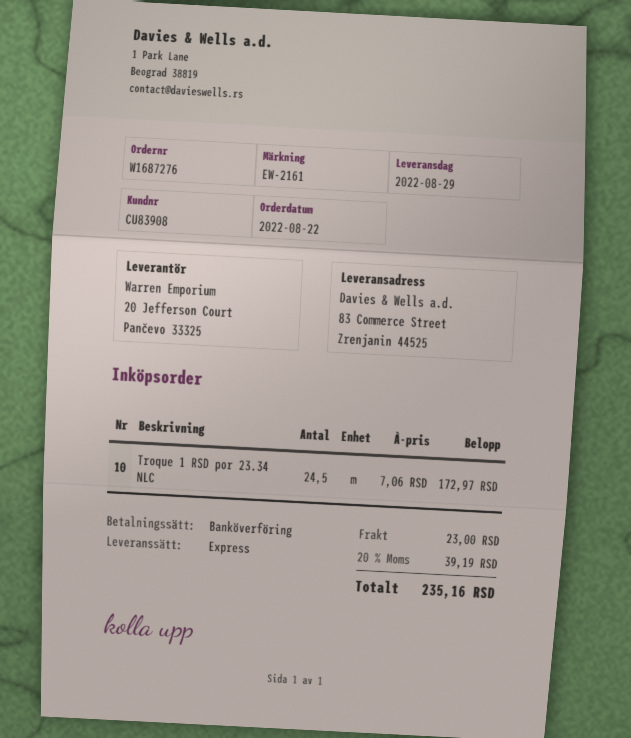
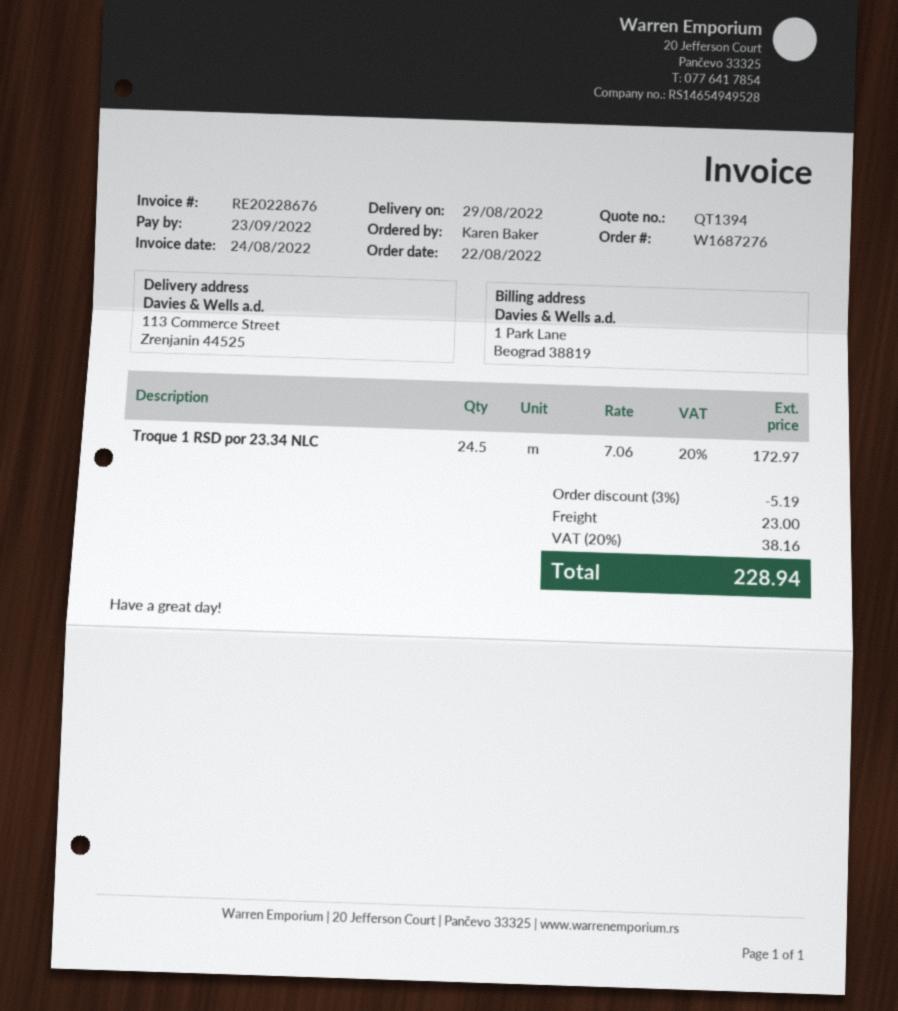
ship to: 83 Commerce Street, Zrenjanin 44525 -> 113 Commerce Street, Zrenjanin 44525
discount: none -> 3% = 5.19
tax: 20% = 39.19 -> 20% = 38.16
total: 235.16 -> 228.94

